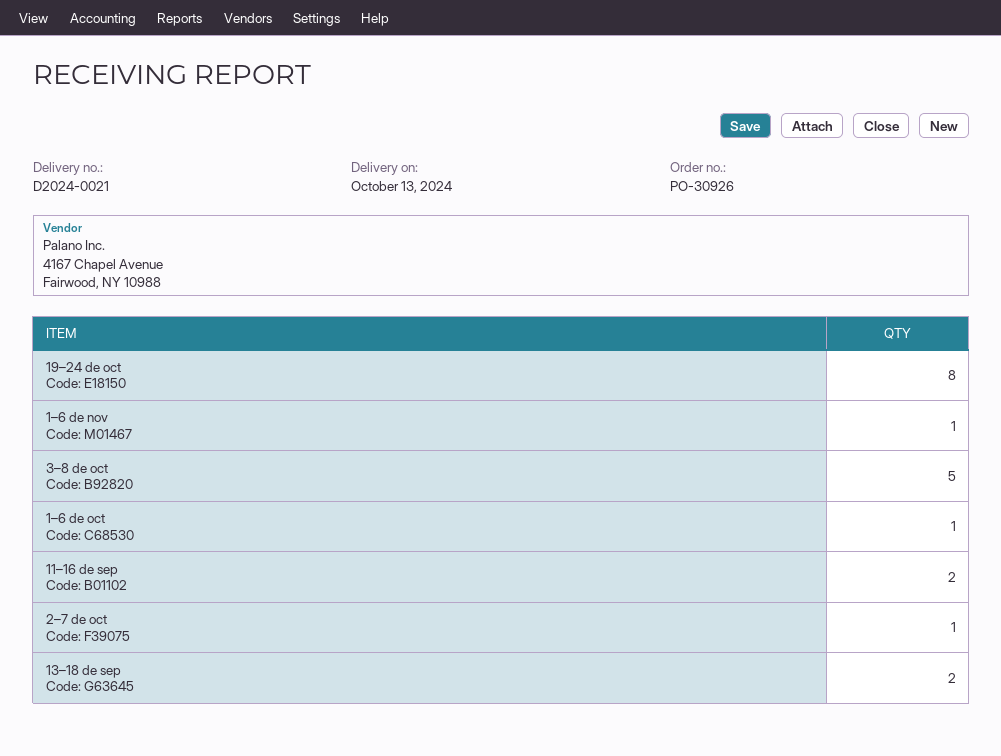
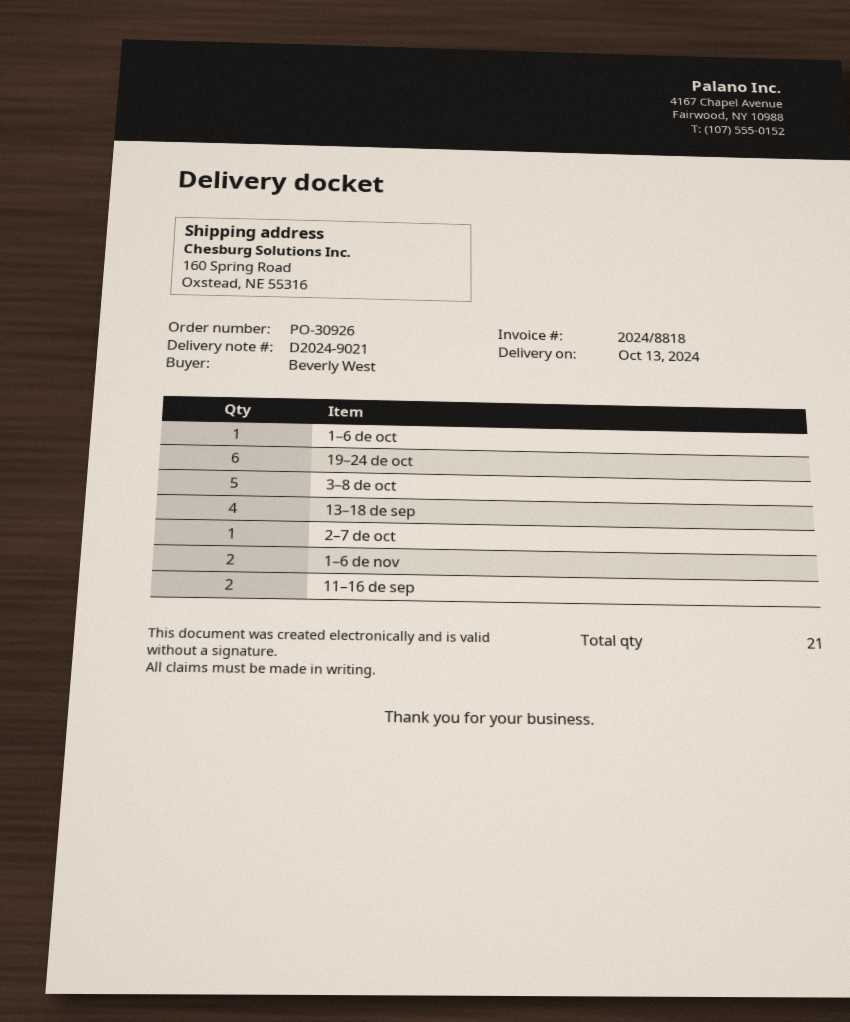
delivery note number: D2024-0021 -> D2024-9021
19–24 de oct: 8 -> 6
1–6 de nov: 1 -> 2
13–18 de sep: 2 -> 4

